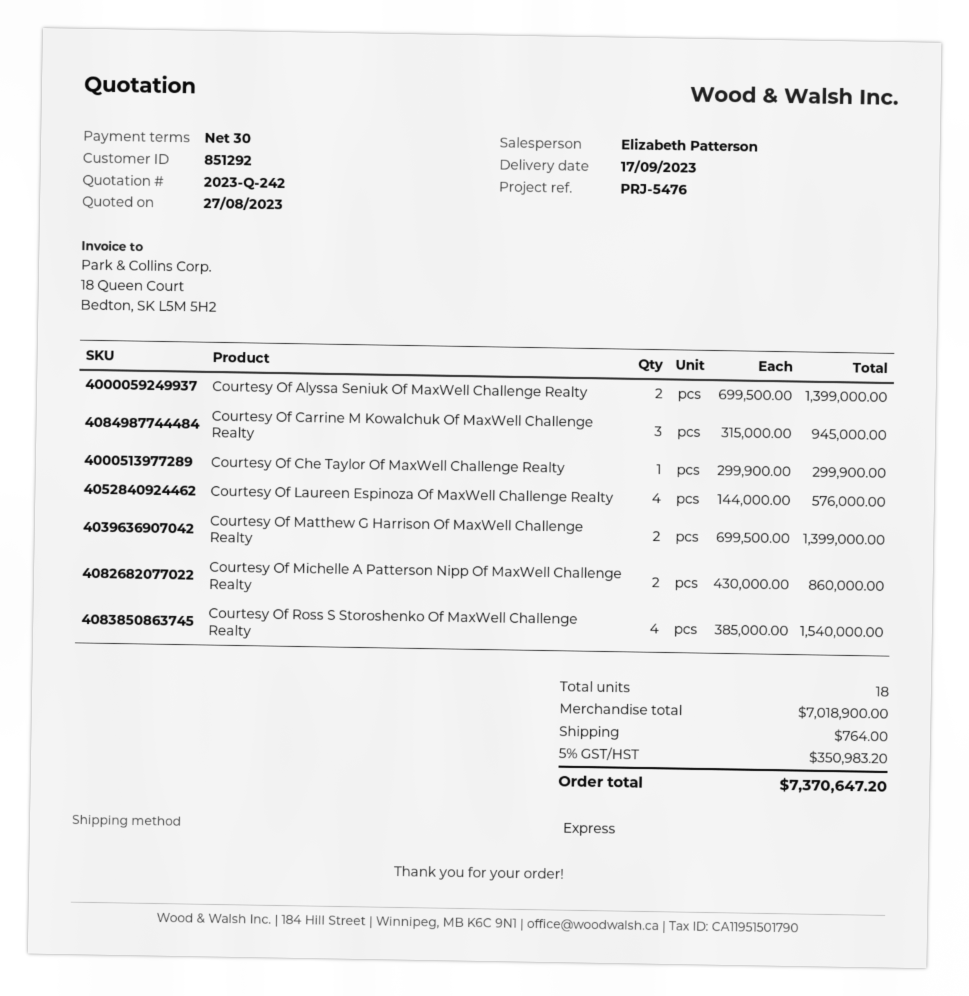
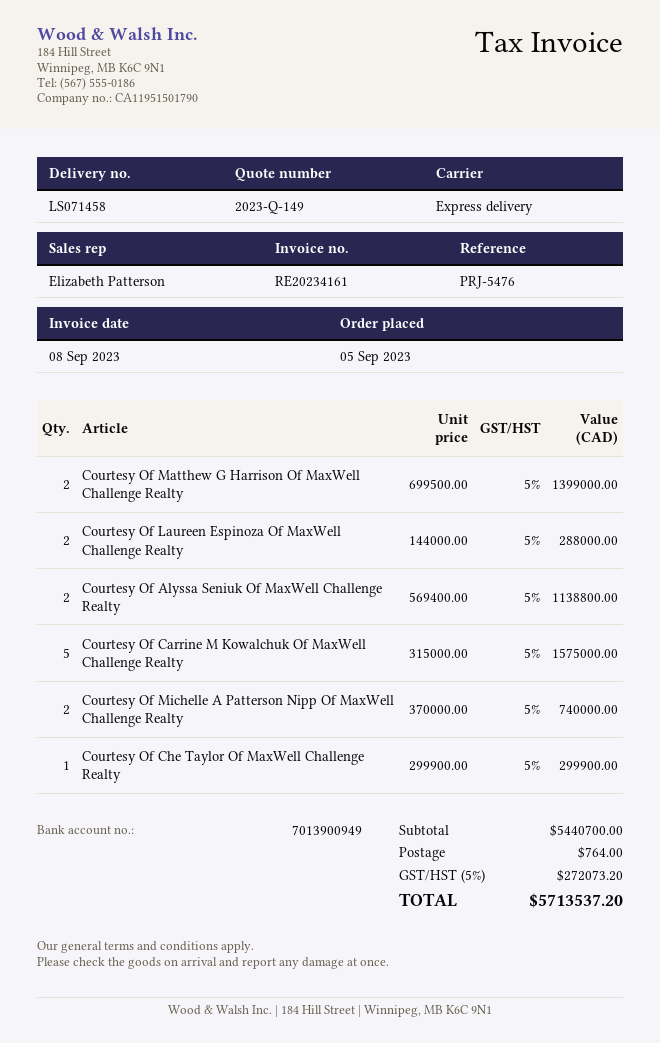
quote number: 2023-Q-242 -> 2023-Q-149
Courtesy Of Alyssa Seniuk Of MaxWell Challenge Realty: 2 x 699500.00 = 1399000.00 -> 2 x 569400.00 = 1138800.00
Courtesy Of Carrine M Kowalchuk Of MaxWell Challenge Realty: 3 x 315000.00 = 945000.00 -> 5 x 315000.00 = 1575000.00
Courtesy Of Laureen Espinoza Of MaxWell Challenge Realty: 4 x 144000.00 = 576000.00 -> 2 x 144000.00 = 288000.00
Courtesy Of Michelle A Patterson Nipp Of MaxWell Challenge Realty: 2 x 430000.00 = 860000.00 -> 2 x 370000.00 = 740000.00
Courtesy Of Ross S Storoshenko Of MaxWell Challenge Realty: 4 x 385000.00 = 1540000.00 -> none
subtotal: 7018900.00 -> 5440700.00
tax: 5% = 350983.20 -> 5% = 272073.20
total: 7370647.20 -> 5713537.20

